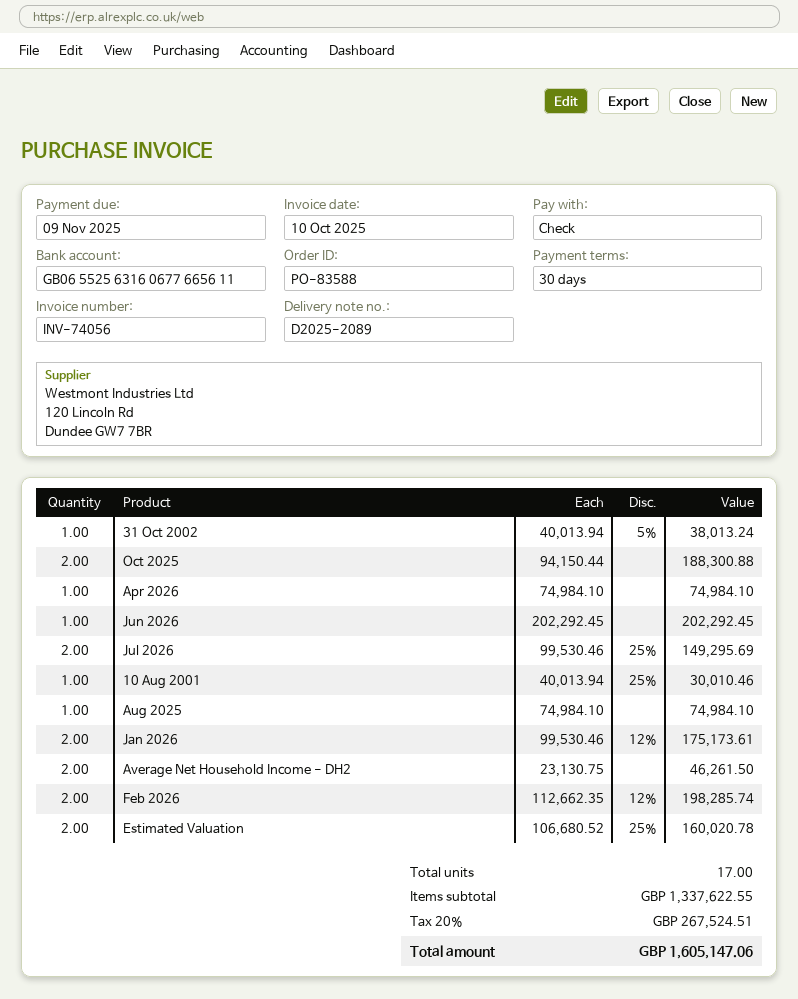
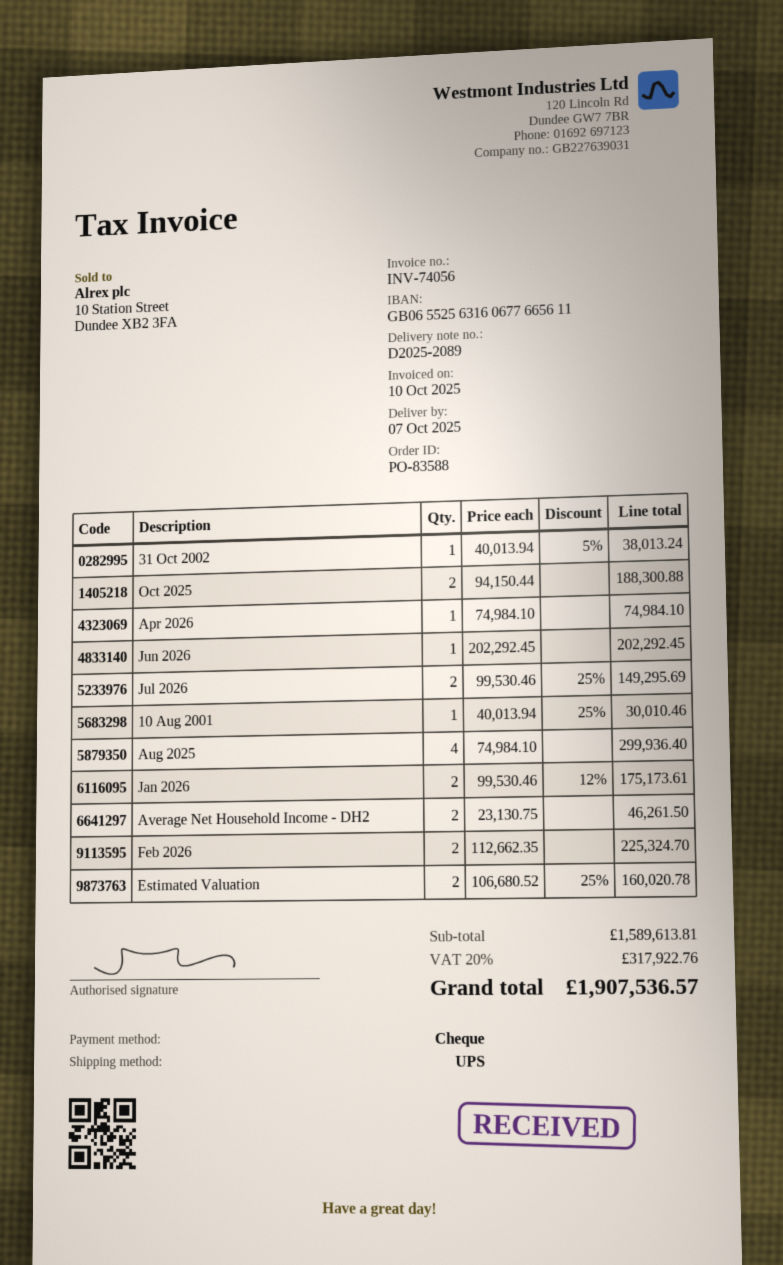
Aug 2025: 1 x 74984.10 = 74984.10 -> 4 x 74984.10 = 299936.40
Feb 2026: 2 x 112662.35 - 12% = 198285.74 -> 2 x 112662.35 = 225324.70
subtotal: 1337622.55 -> 1589613.81
tax: 20% = 267524.51 -> 20% = 317922.76
total: 1605147.06 -> 1907536.57

